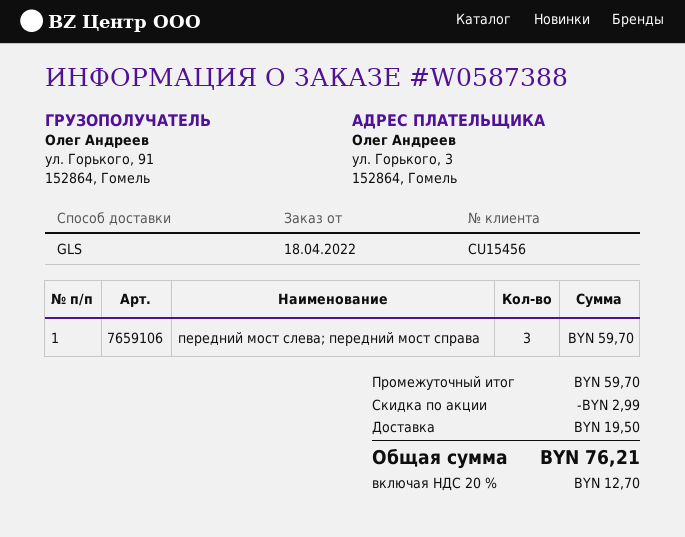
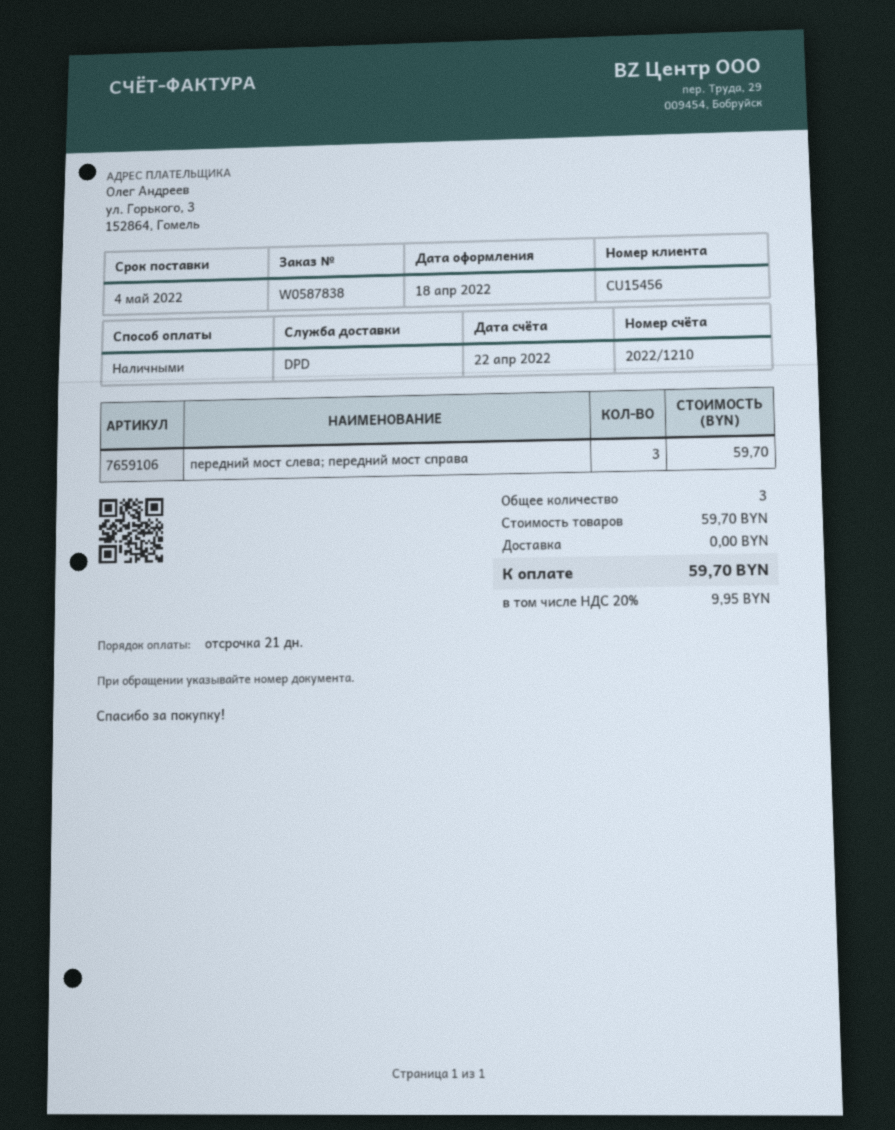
order number: W0587388 -> W0587838
shipping method: GLS -> DPD
discount: 2.99 -> none
shipping: 19.50 -> 0.00
tax: 20% = 12.70 -> 20% = 9.95
total: 76.21 -> 59.70

